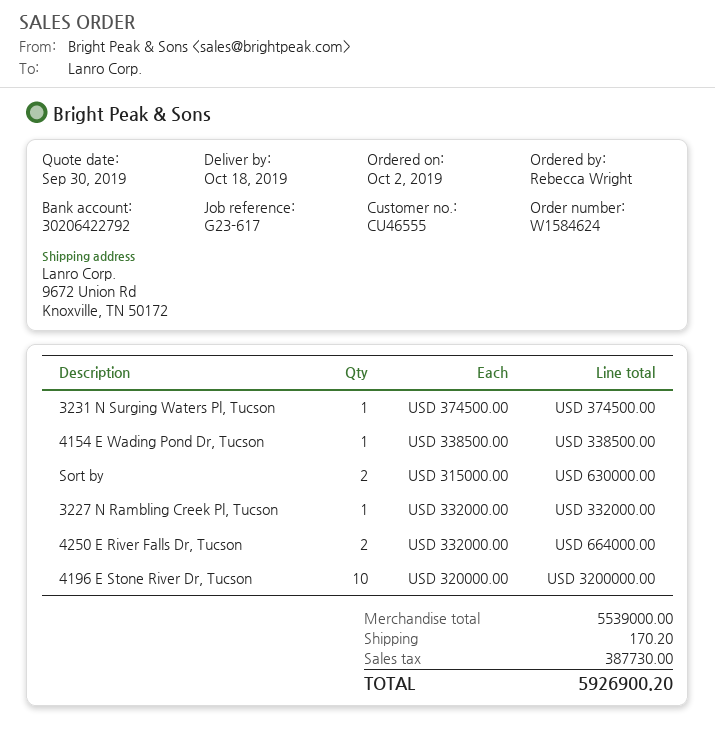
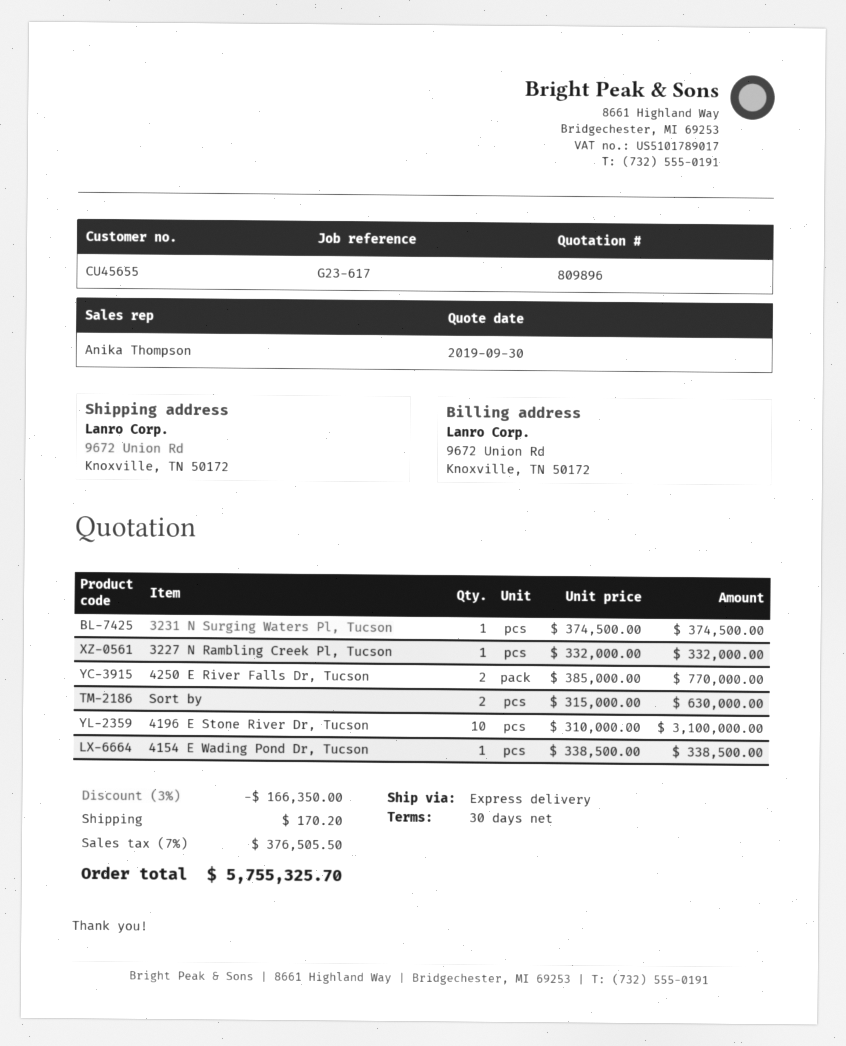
customer number: CU46555 -> CU45655
4250 E River Falls Dr, Tucson: 2 x 332000.00 = 664000.00 -> 2 x 385000.00 = 770000.00
4196 E Stone River Dr, Tucson: 10 x 320000.00 = 3200000.00 -> 10 x 310000.00 = 3100000.00
discount: none -> 3% = 166350.00
tax: 387730.00 -> 376505.50
total: 5926900.20 -> 5755325.70

